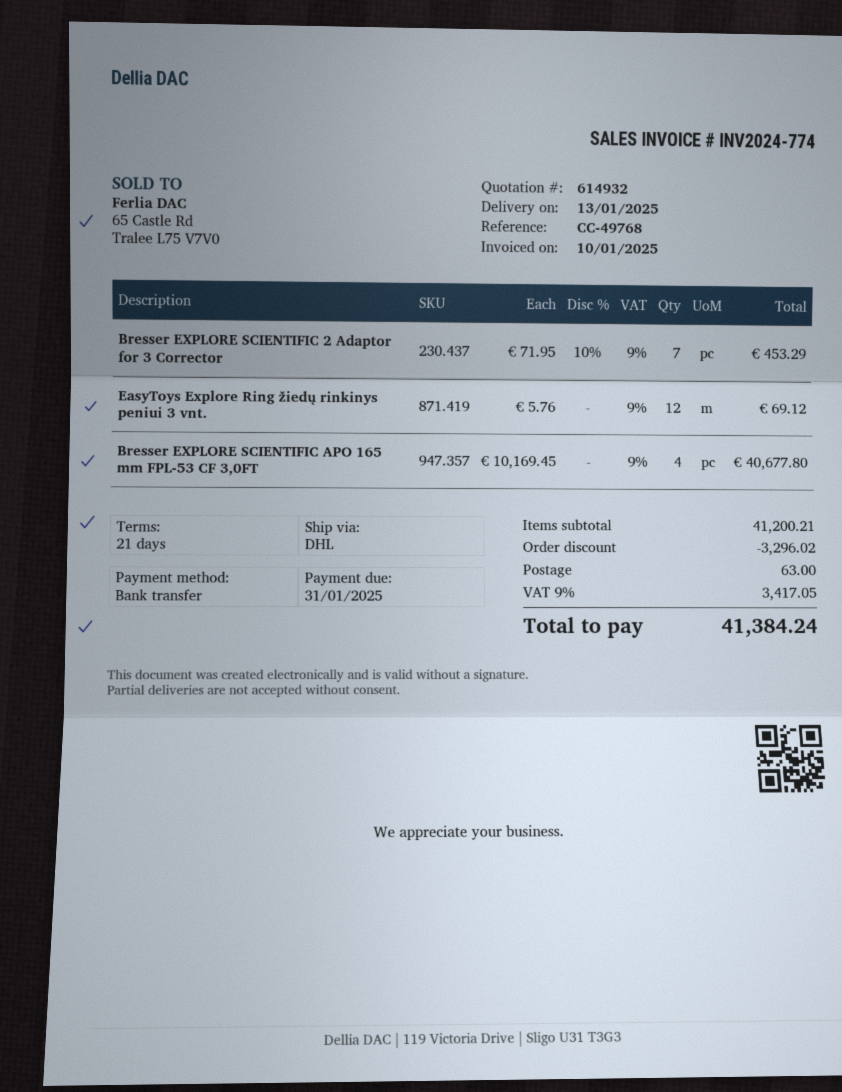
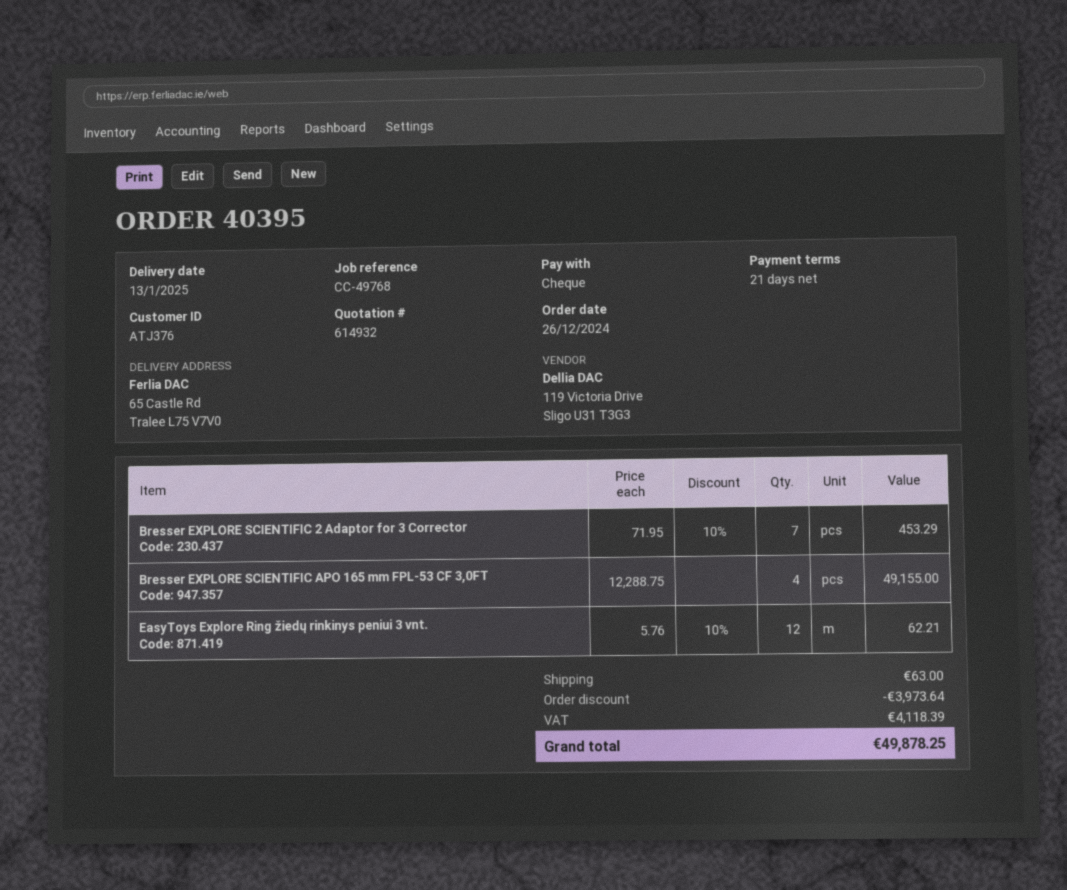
payment method: bank transfer -> cheque
EasyToys Explore Ring žiedų rinkinys peniui 3 vnt.: 12 x 5.76 = 69.12 -> 12 x 5.76 - 10% = 62.21
Bresser EXPLORE SCIENTIFIC APO 165 mm FPL-53 CF 3,0FT: 4 x 10169.45 = 40677.80 -> 4 x 12288.75 = 49155.00
discount: 3296.02 -> 3973.64
tax: 3417.05 -> 4118.39
total: 41384.24 -> 49878.25

